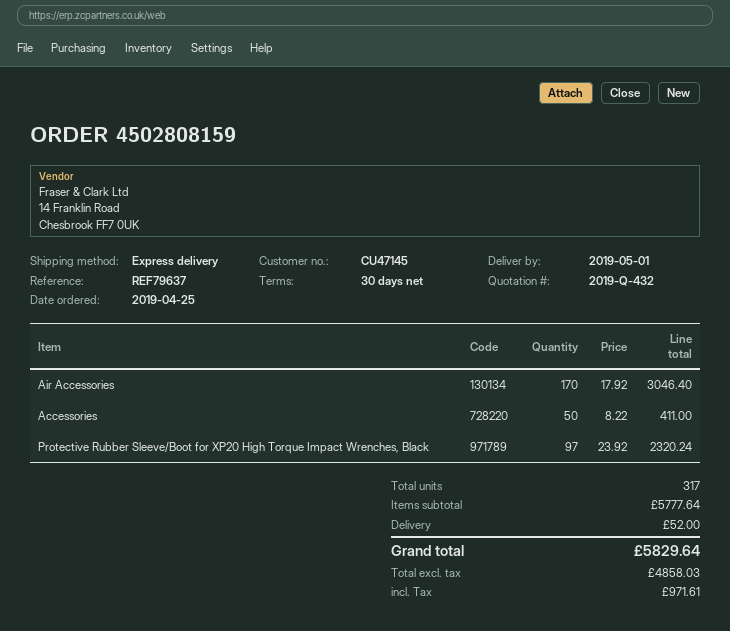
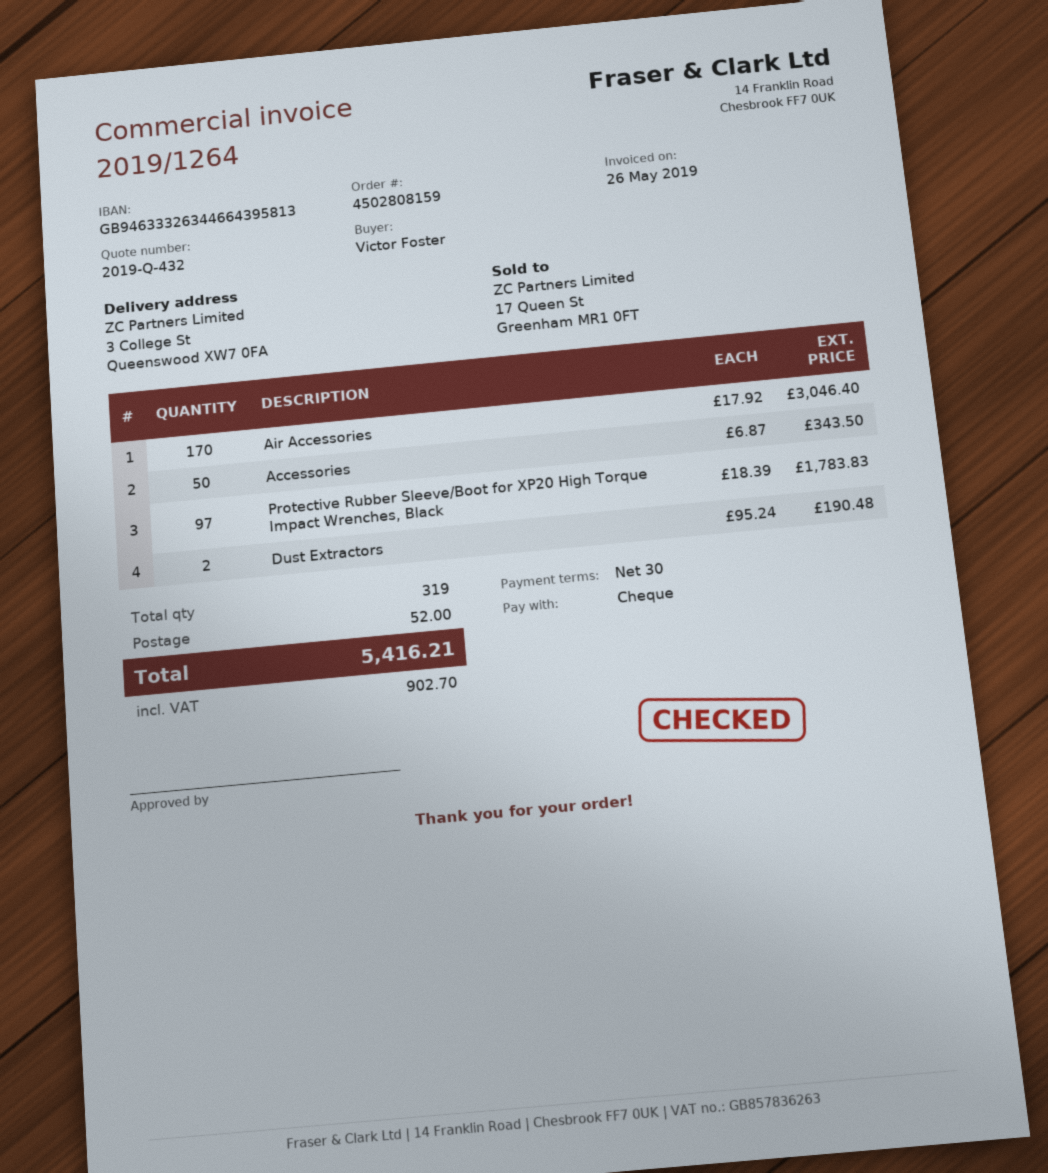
Accessories: 50 x 8.22 = 411.00 -> 50 x 6.87 = 343.50
Protective Rubber Sleeve/Boot for XP20 High Torque Impact Wrenches, Black: 97 x 23.92 = 2320.24 -> 97 x 18.39 = 1783.83
Dust Extractors: none -> 2 x 95.24 = 190.48
total quantity: 317 -> 319
tax: 971.61 -> 902.70
total: 5829.64 -> 5416.21

